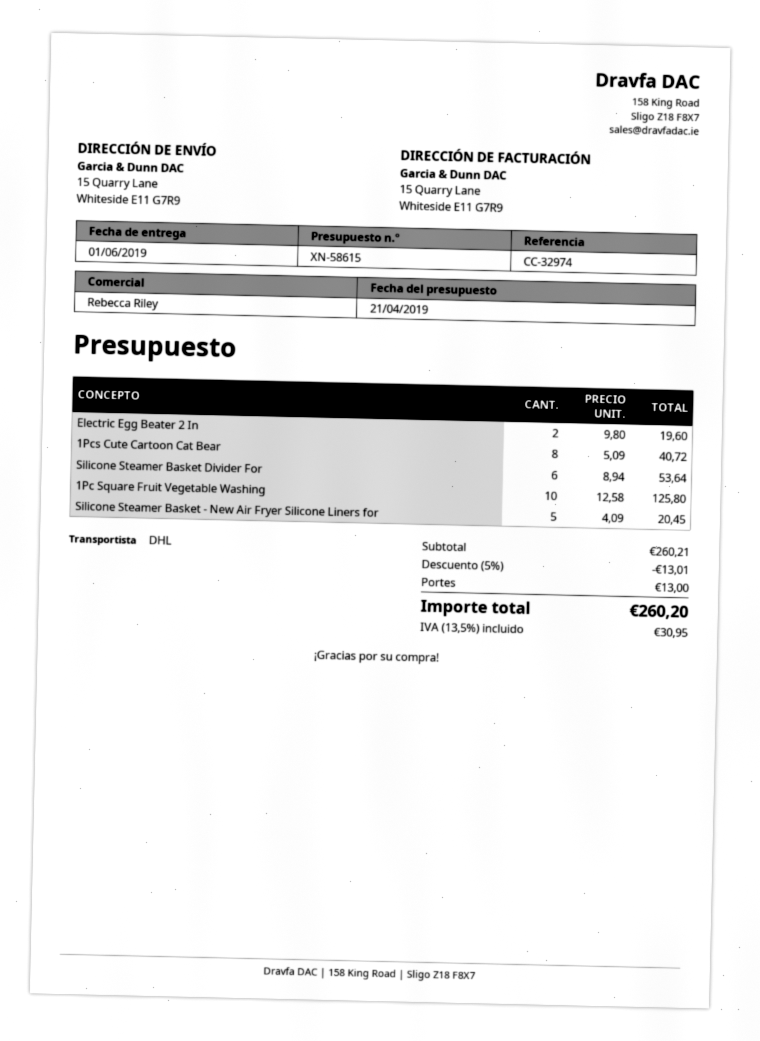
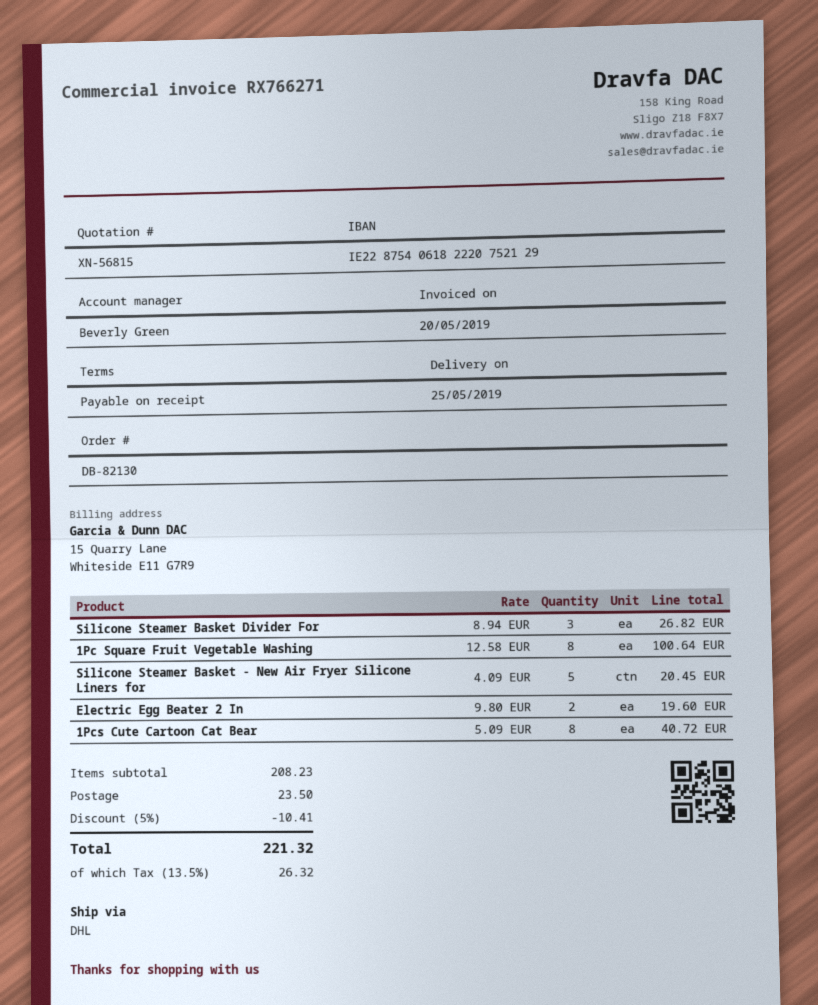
quote number: XN-58615 -> XN-56815
delivery date: 2019-06-01 -> 2019-05-25
sales rep: Rebecca Riley -> Beverly Green
Silicone Steamer Basket Divider For: 6 x 8.94 = 53.64 -> 3 x 8.94 = 26.82
1Pc Square Fruit Vegetable Washing: 10 x 12.58 = 125.80 -> 8 x 12.58 = 100.64
subtotal: 260.21 -> 208.23
discount: 5% = 13.01 -> 5% = 10.41
shipping: 13.00 -> 23.50
tax: 13.5% = 30.95 -> 13.5% = 26.32
total: 260.20 -> 221.32

